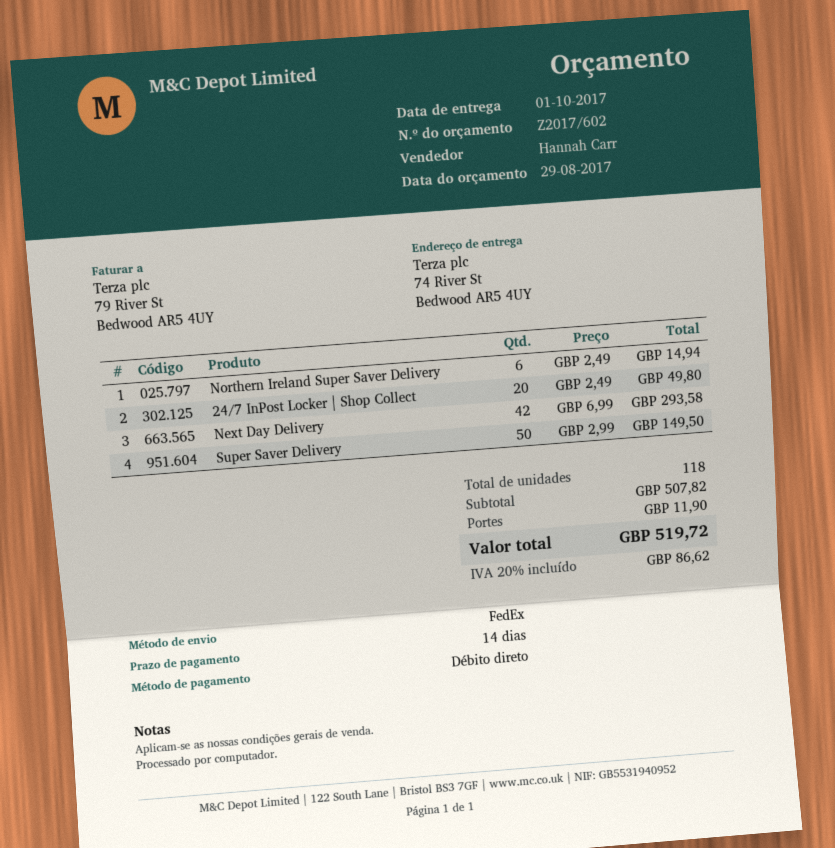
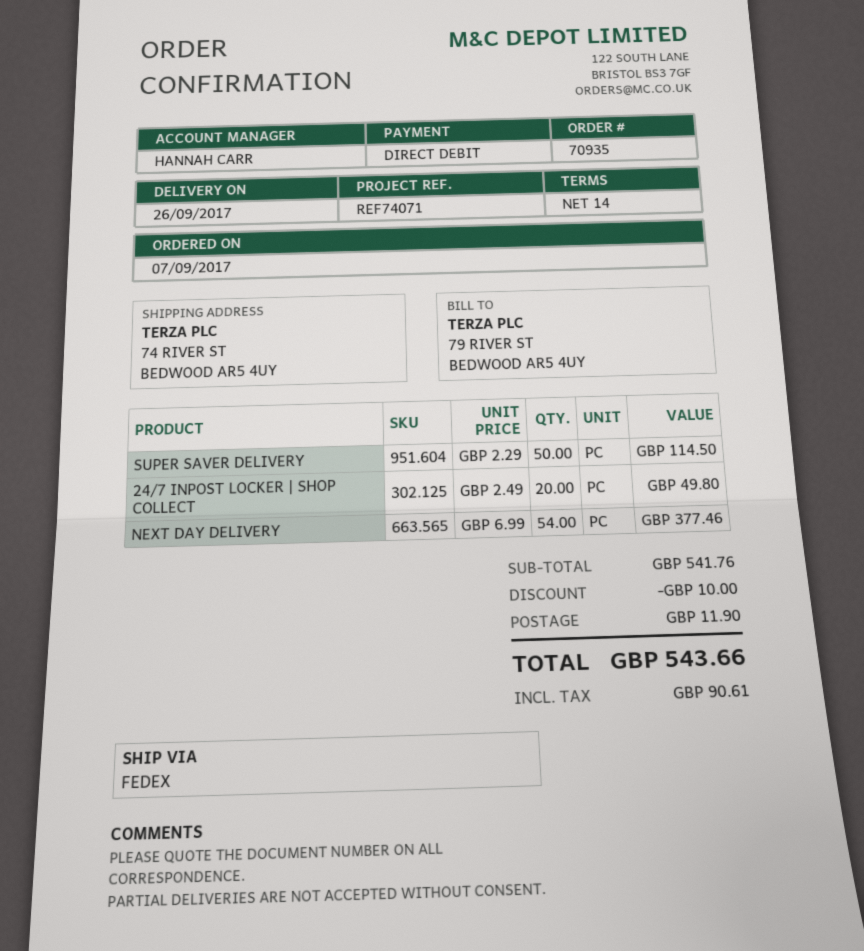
delivery date: 2017-10-01 -> 2017-09-26
Northern Ireland Super Saver Delivery: 6 x 2.49 = 14.94 -> none
Next Day Delivery: 42 x 6.99 = 293.58 -> 54 x 6.99 = 377.46
Super Saver Delivery: 50 x 2.99 = 149.50 -> 50 x 2.29 = 114.50
subtotal: 507.82 -> 541.76
discount: none -> 10.00
tax: 86.62 -> 90.61
total: 519.72 -> 543.66

